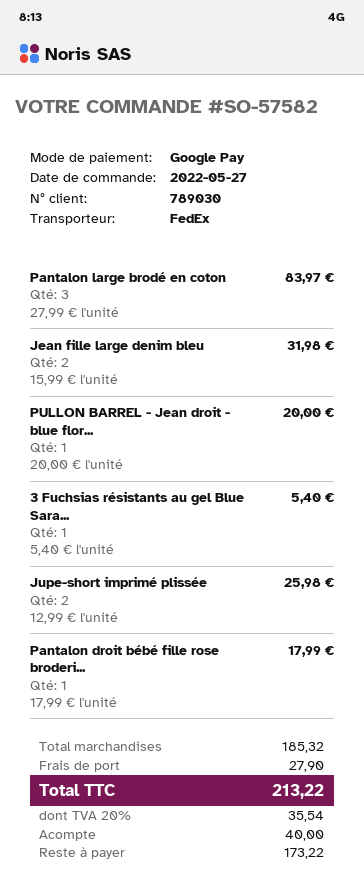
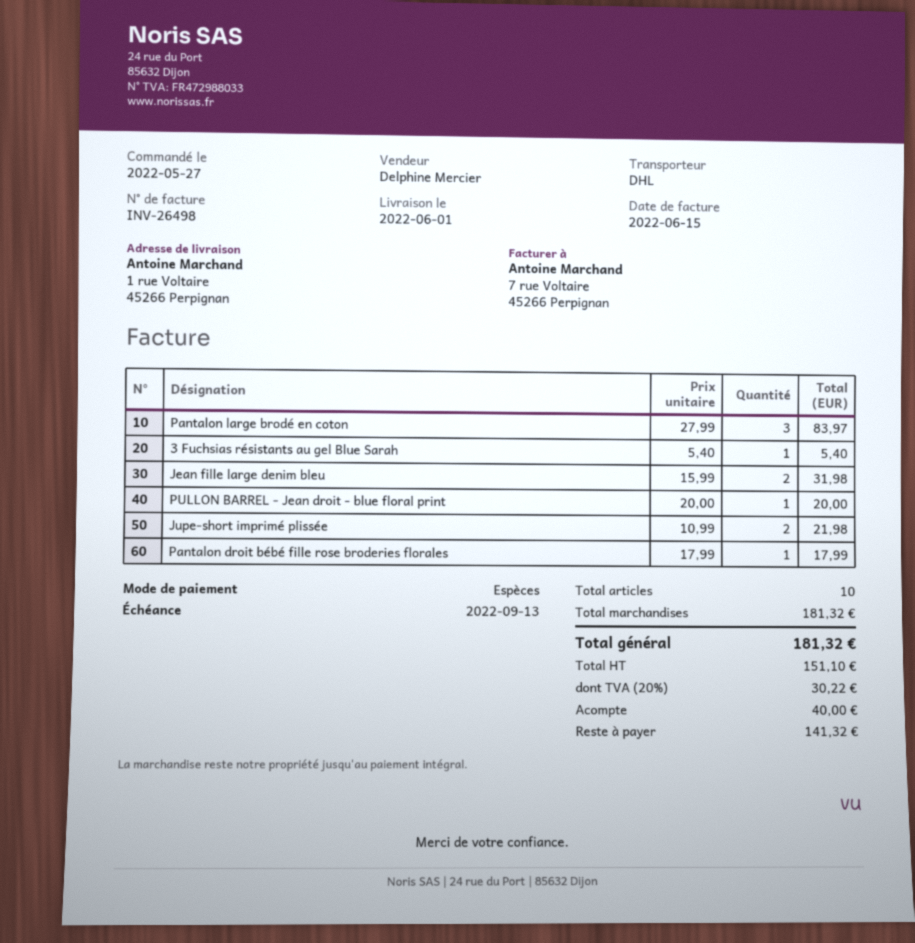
payment method: Google Pay -> cash
shipping method: FedEx -> DHL
Jupe-short imprimé plissée: 2 x 12.99 = 25.98 -> 2 x 10.99 = 21.98
subtotal: 185.32 -> 181.32
shipping: 27.90 -> none
tax: 20% = 35.54 -> 20% = 30.22
total: 213.22 -> 181.32
balance: 173.22 -> 141.32

